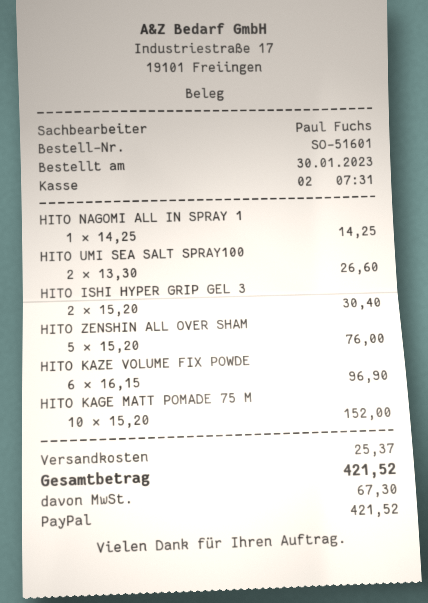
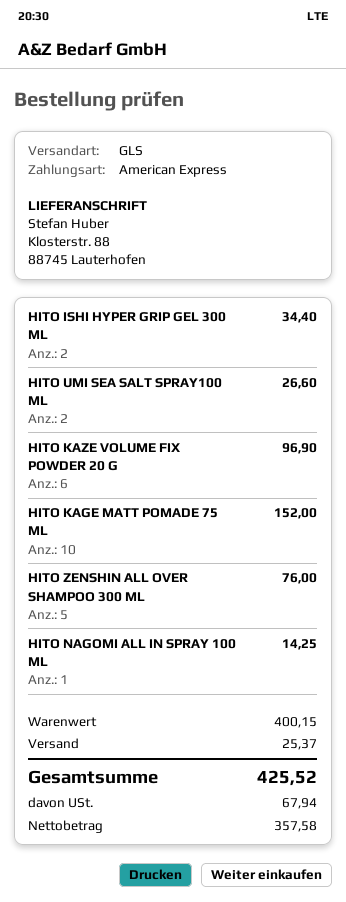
payment method: PayPal -> American Express
HITO ISHI HYPER GRIP GEL 3: 2 for 30.40 -> 2 for 34.40
tax: 67.30 -> 67.94
total: 421.52 -> 425.52

